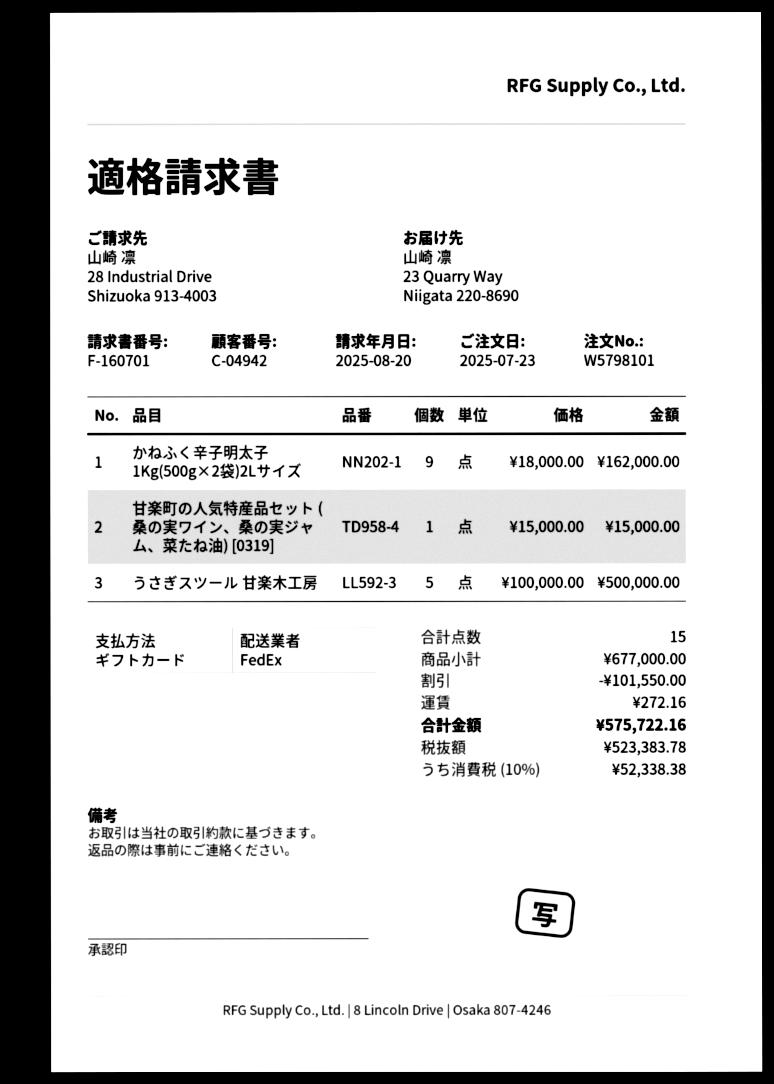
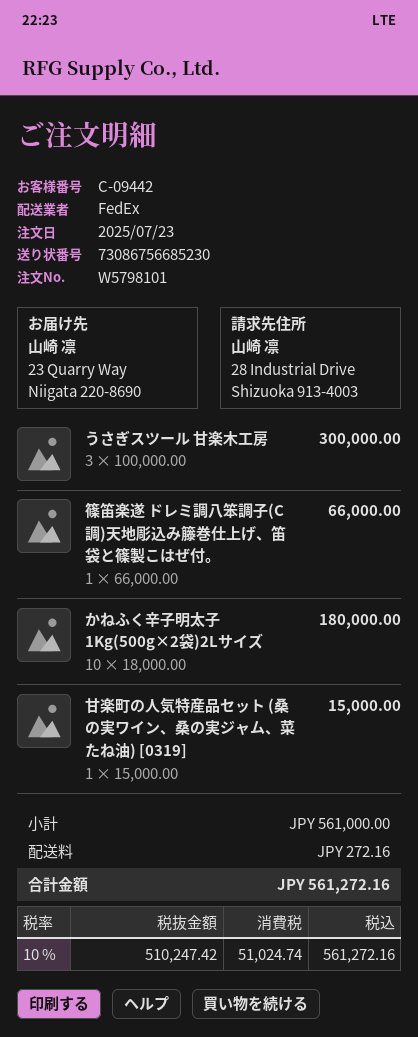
customer number: C-04942 -> C-09442
かねふく辛子明太子 1Kg(500g×2袋)2Lサイズ: 9 x 18000.00 = 162000.00 -> 10 x 18000.00 = 180000.00
うさぎスツール 甘楽木工房: 5 x 100000.00 = 500000.00 -> 3 x 100000.00 = 300000.00
篠笛楽遂 ドレミ調八笨調子(C調)天地彫込み籐巻仕上げ、笛袋と篠製こはぜ付。: none -> 1 x 66000.00 = 66000.00
subtotal: 677000.00 -> 561000.00
discount: 101550.00 -> none
net: 523383.78 -> 510247.42
tax: 10% = 52338.38 -> 10% = 51024.74
total: 575722.16 -> 561272.16

